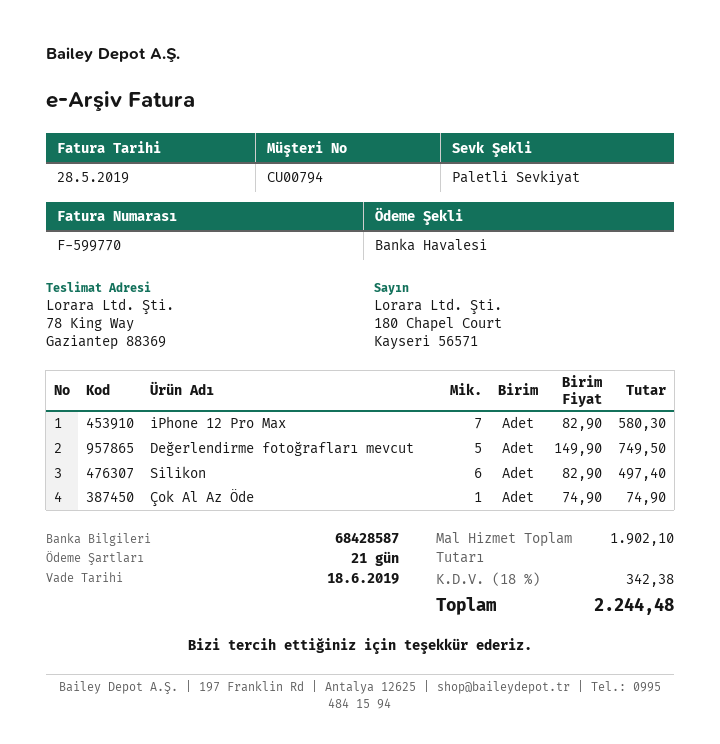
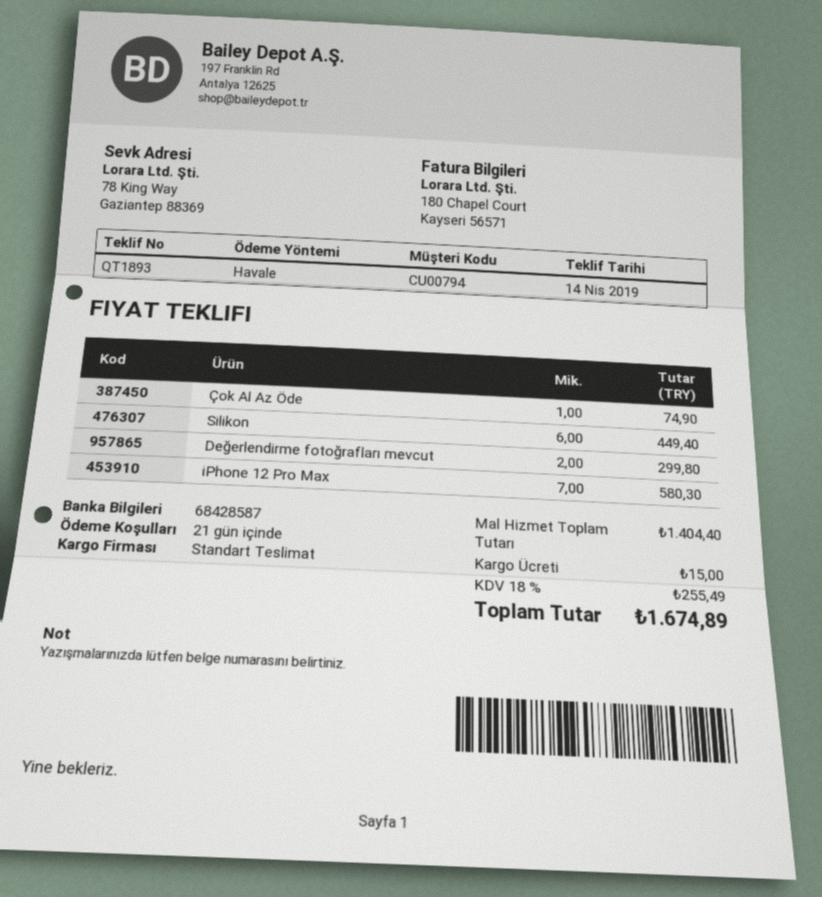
shipping method: pallet freight -> standard
Değerlendirme fotoğrafları mevcut: 5 for 749.50 -> 2 for 299.80
Silikon: 6 for 497.40 -> 6 for 449.40
subtotal: 1902.10 -> 1404.40
shipping: none -> 15.00
tax: 18% = 342.38 -> 18% = 255.49
total: 2244.48 -> 1674.89

